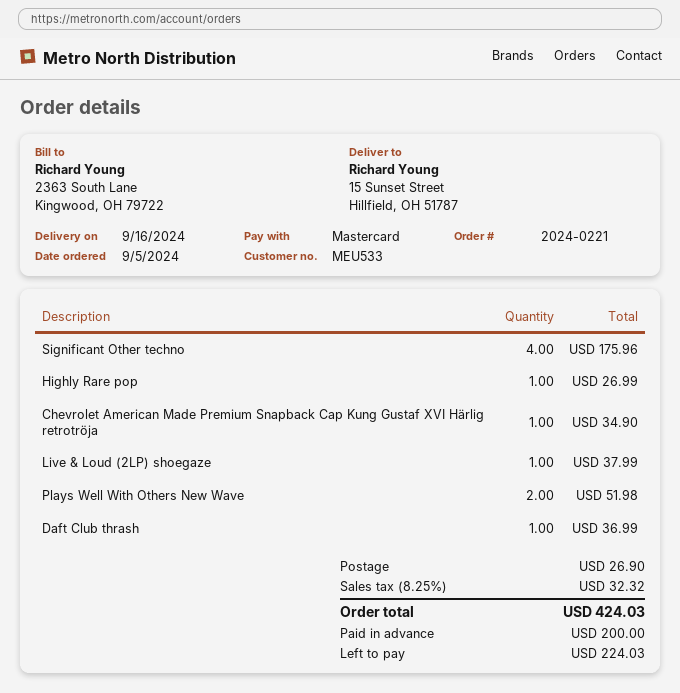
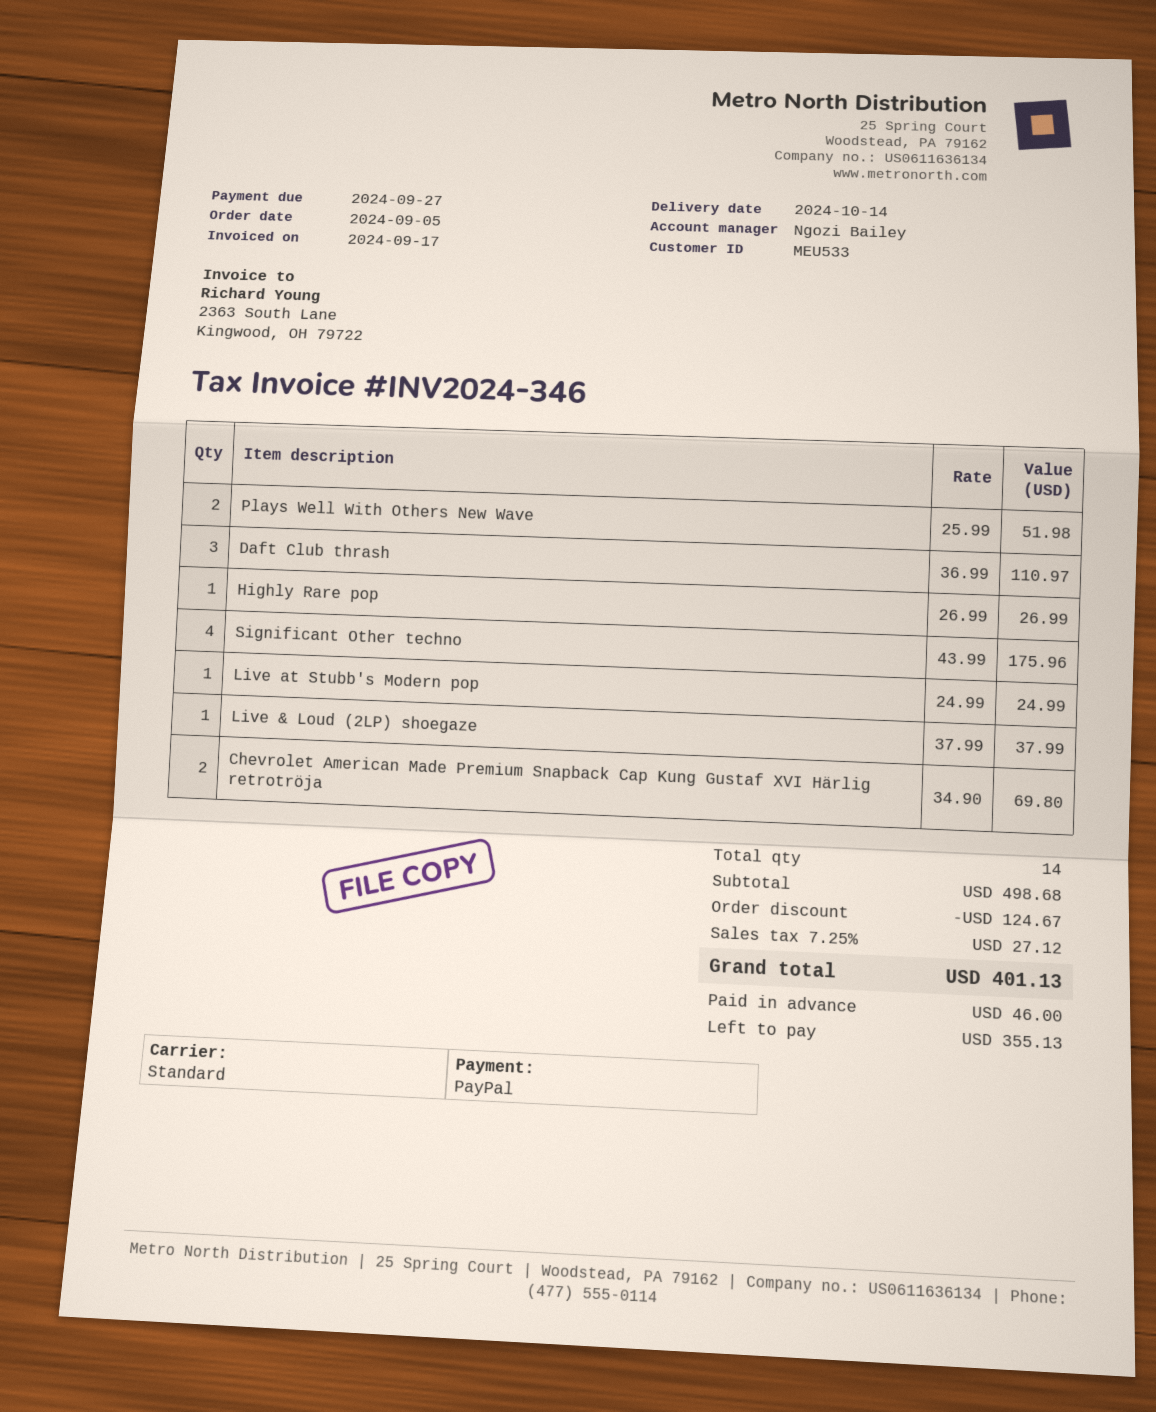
delivery date: 2024-09-16 -> 2024-10-14
payment method: Mastercard -> PayPal
Chevrolet American Made Premium Snapback Cap Kung Gustaf XVI Härlig retrotröja: 1 for 34.90 -> 2 for 69.80
Daft Club thrash: 1 for 36.99 -> 3 for 110.97
Live at Stubb's Modern pop: none -> 1 for 24.99
discount: none -> 124.67
shipping: 26.90 -> none
tax: 8.25% = 32.32 -> 7.25% = 27.12
total: 424.03 -> 401.13
deposit: 200.00 -> 46.00
balance: 224.03 -> 355.13

